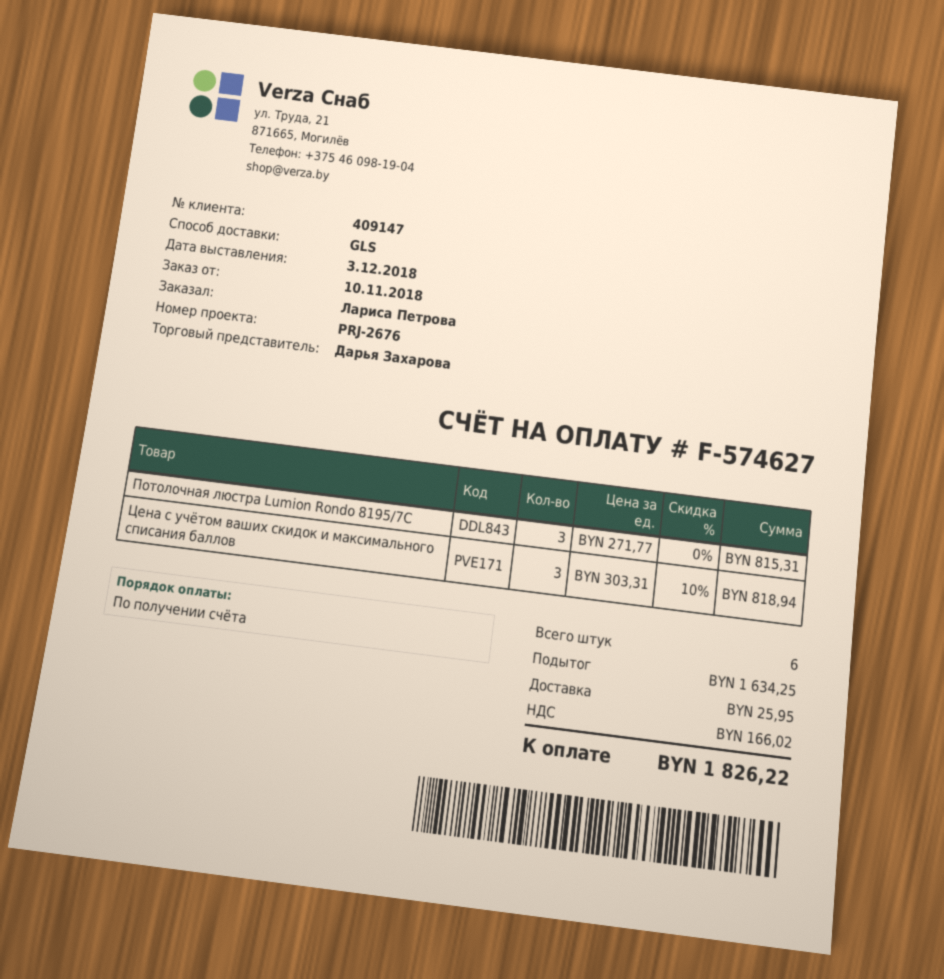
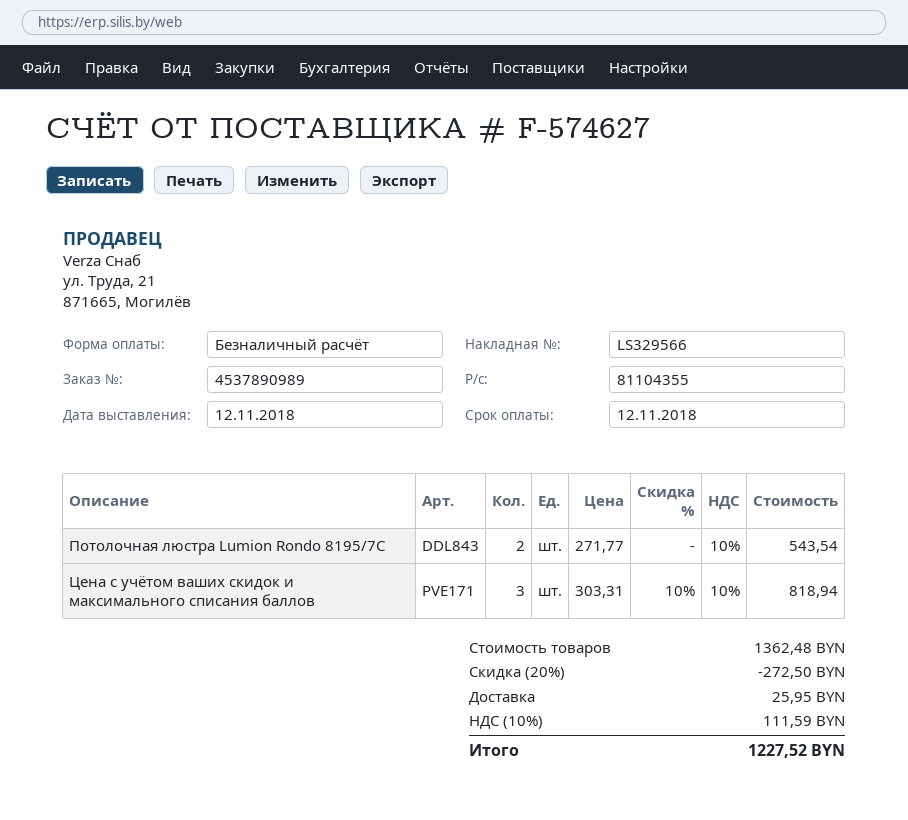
invoice date: 2018-12-03 -> 2018-11-12
Потолочная люстра Lumion Rondo 8195/7C: 3 x 271.77 = 815.31 -> 2 x 271.77 = 543.54
subtotal: 1634.25 -> 1362.48
discount: none -> 20% = 272.50
tax: 166.02 -> 111.59
total: 1826.22 -> 1227.52

